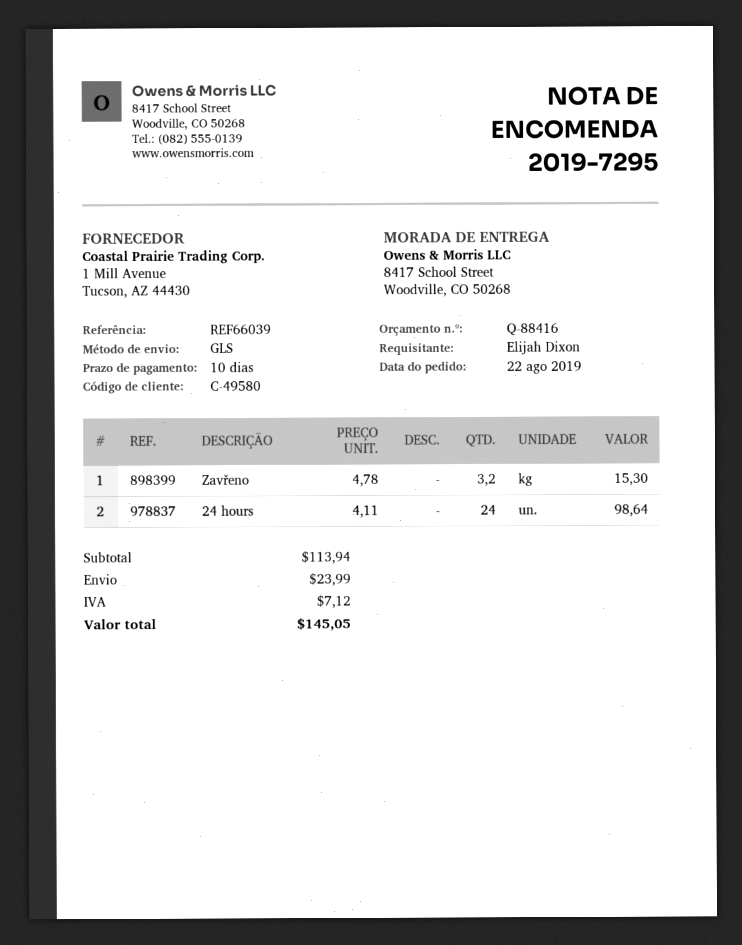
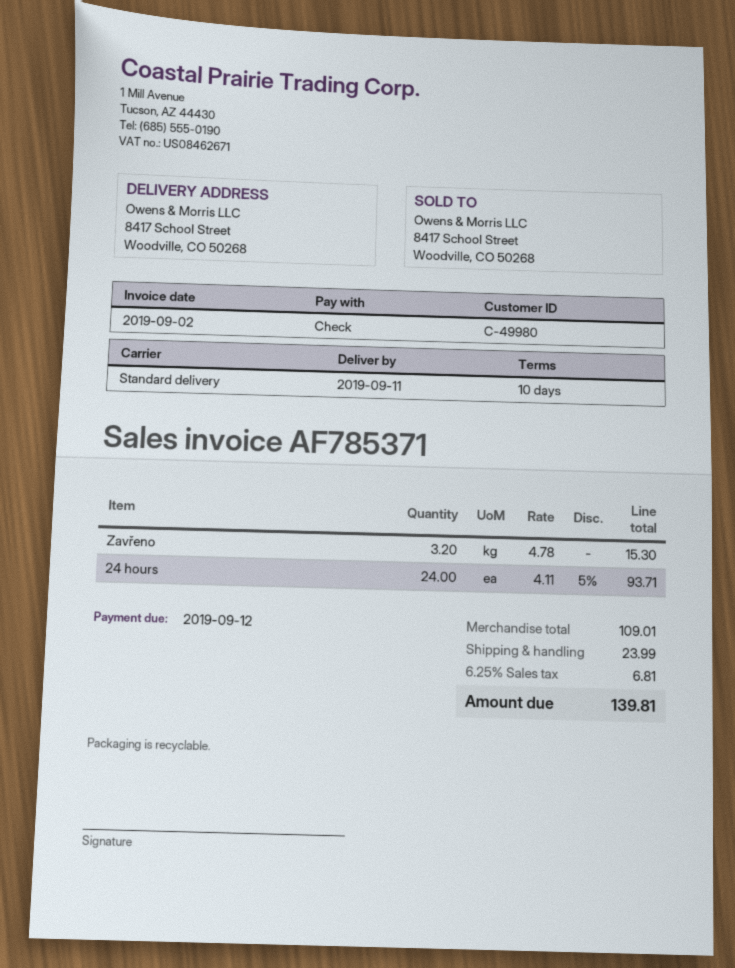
customer number: C-49580 -> C-49980
shipping method: GLS -> standard
24 hours: 24 x 4.11 = 98.64 -> 24 x 4.11 - 5% = 93.71
subtotal: 113.94 -> 109.01
tax: 7.12 -> 6.81
total: 145.05 -> 139.81

